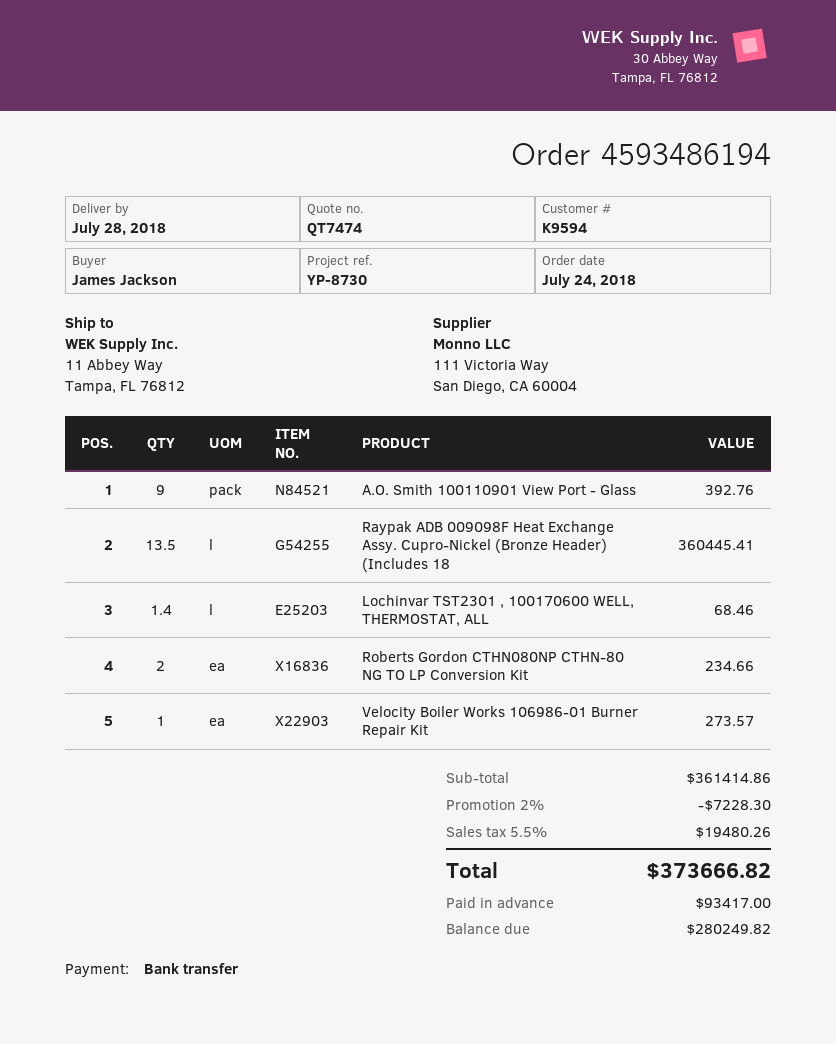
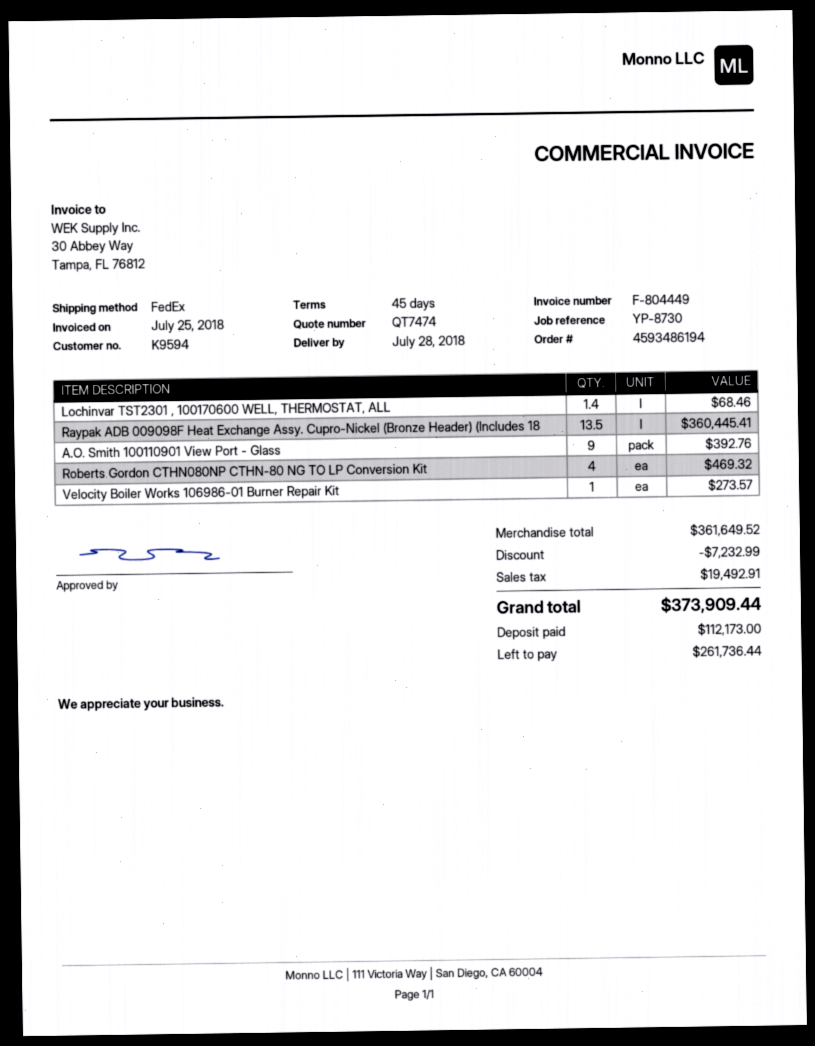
Roberts Gordon CTHN080NP CTHN-80 NG TO LP Conversion Kit: 2 for 234.66 -> 4 for 469.32
subtotal: 361414.86 -> 361649.52
discount: 7228.30 -> 7232.99
tax: 19480.26 -> 19492.91
total: 373666.82 -> 373909.44
deposit: 93417.00 -> 112173.00
balance: 280249.82 -> 261736.44

